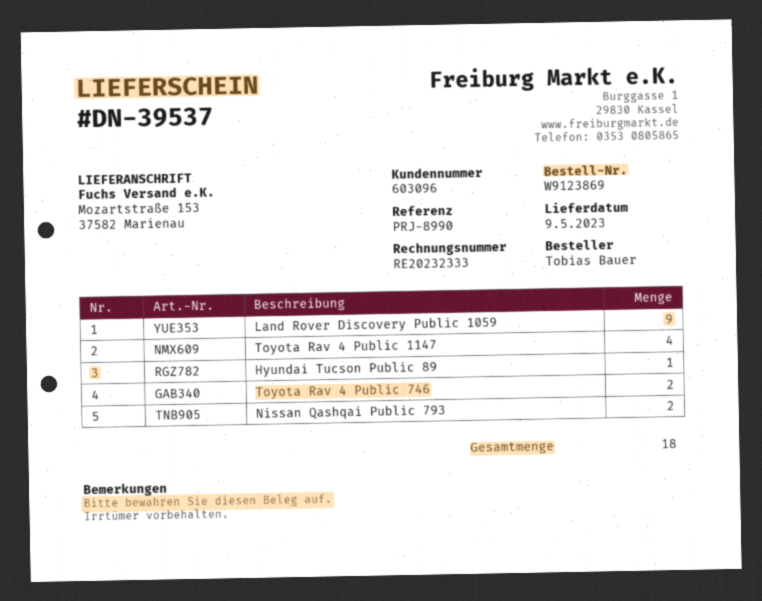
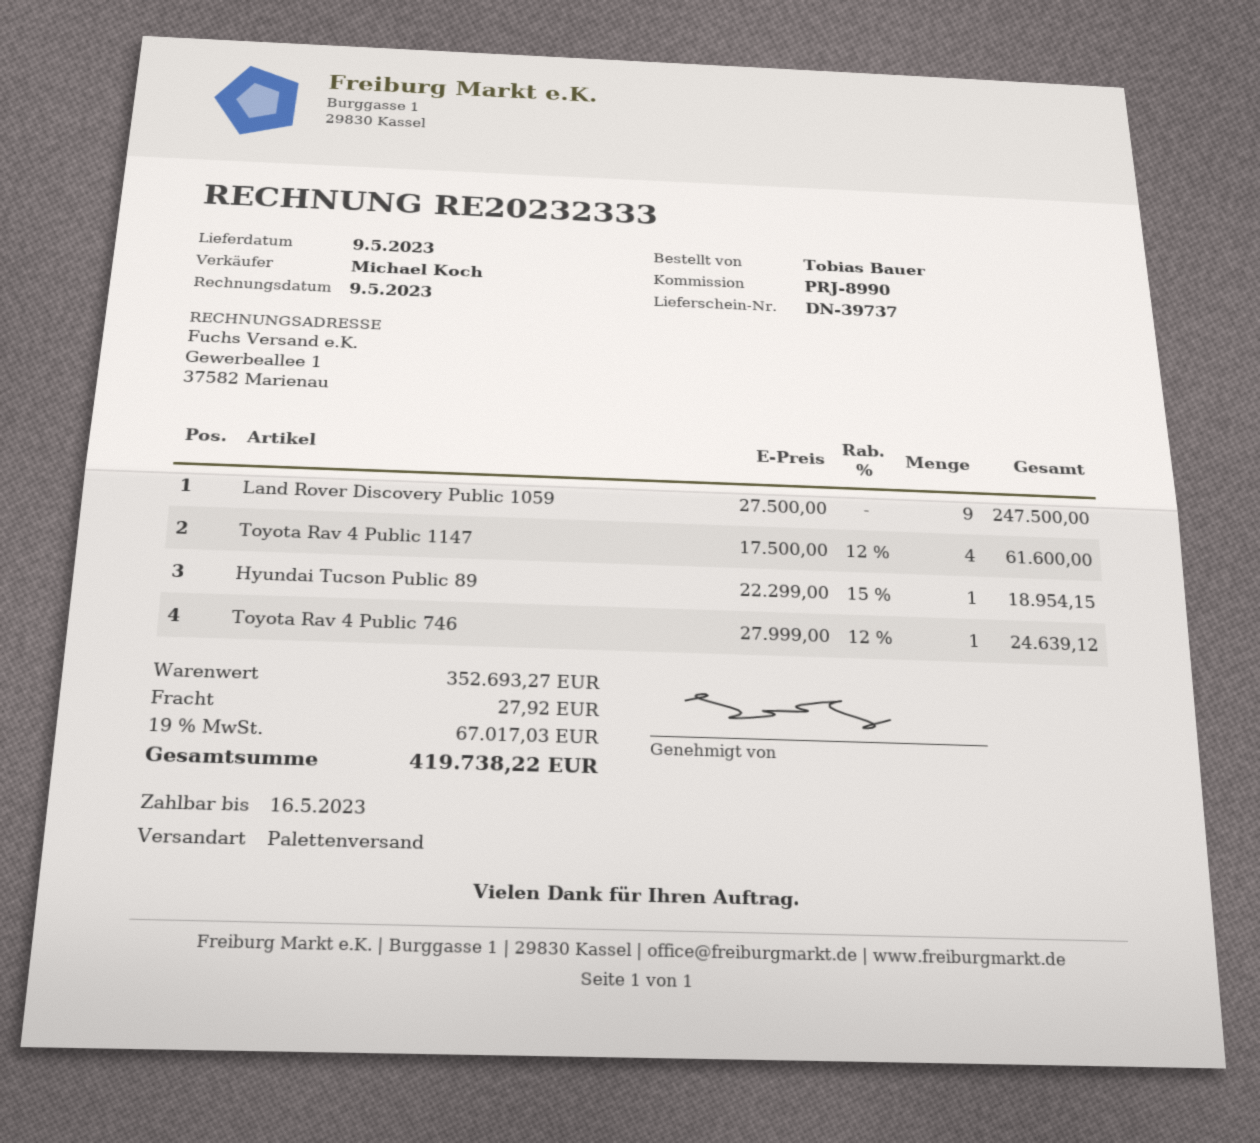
delivery note number: DN-39537 -> DN-39737
Toyota Rav 4 Public 746: 2 -> 1
Nissan Qashqai Public 793: 2 -> none

